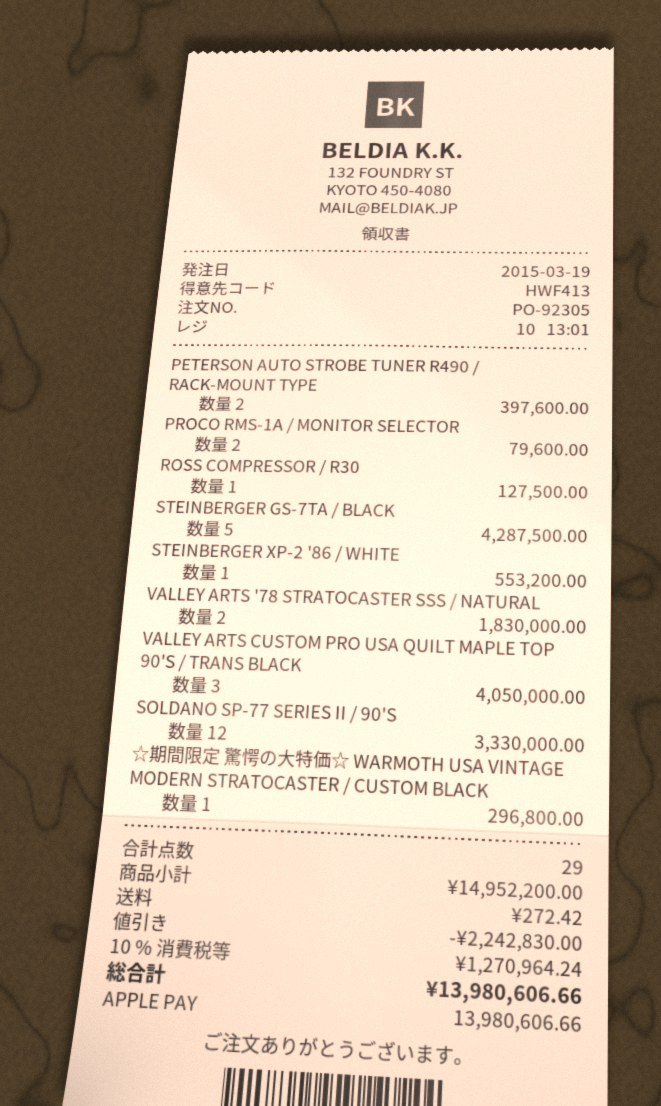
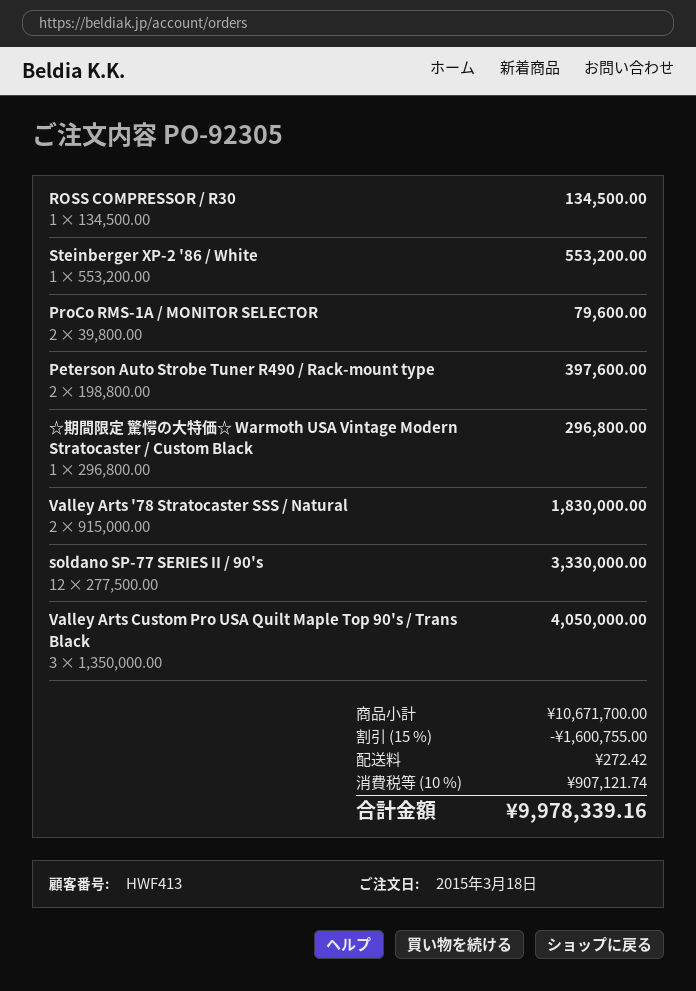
order date: 2015-03-19 -> 2015-03-18
ROSS COMPRESSOR / R30: 1 for 127500.00 -> 1 for 134500.00
STEINBERGER GS-7TA / BLACK: 5 for 4287500.00 -> none
subtotal: 14952200.00 -> 10671700.00
discount: 2242830.00 -> 1600755.00
tax: 10% = 1270964.24 -> 10% = 907121.74
total: 13980606.66 -> 9978339.16

